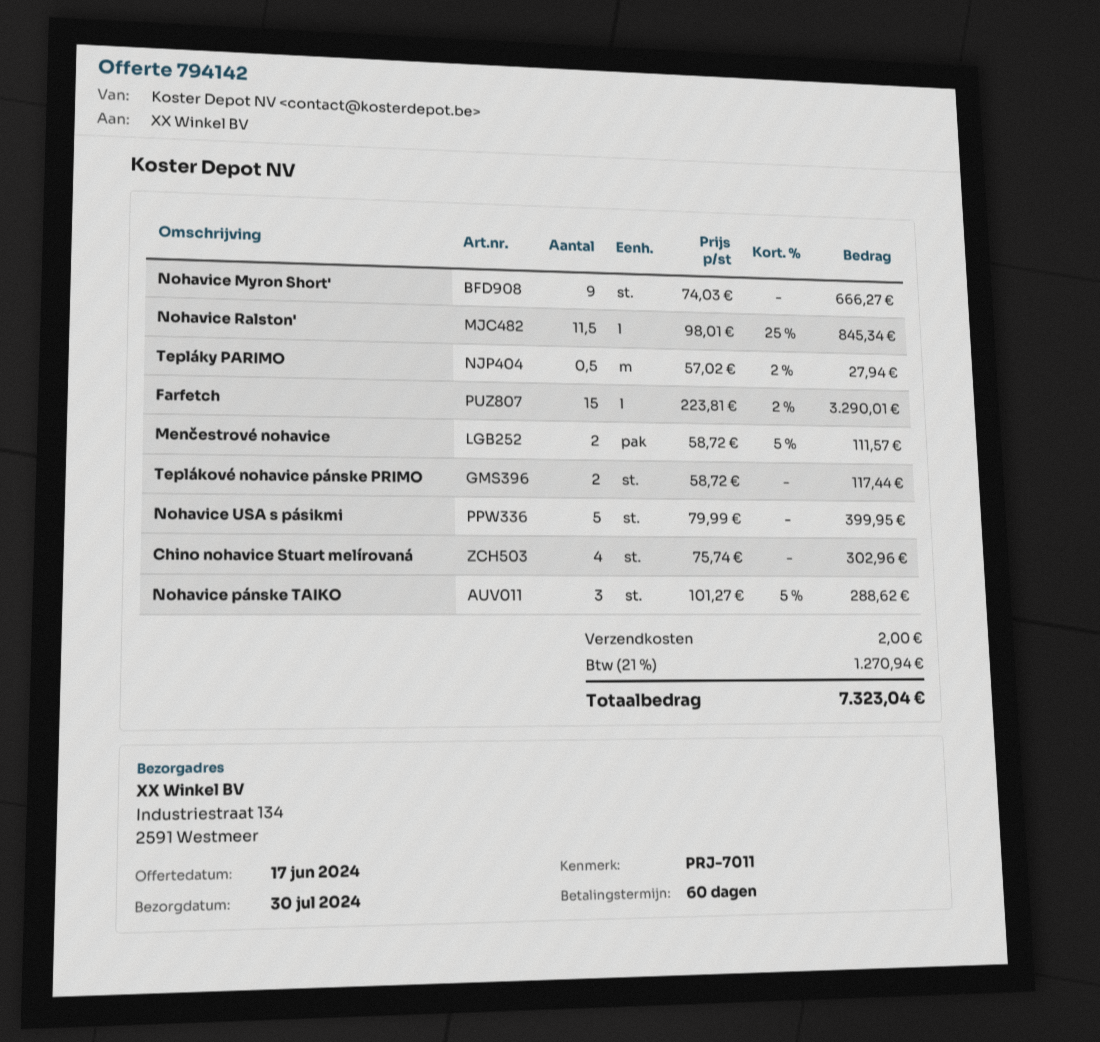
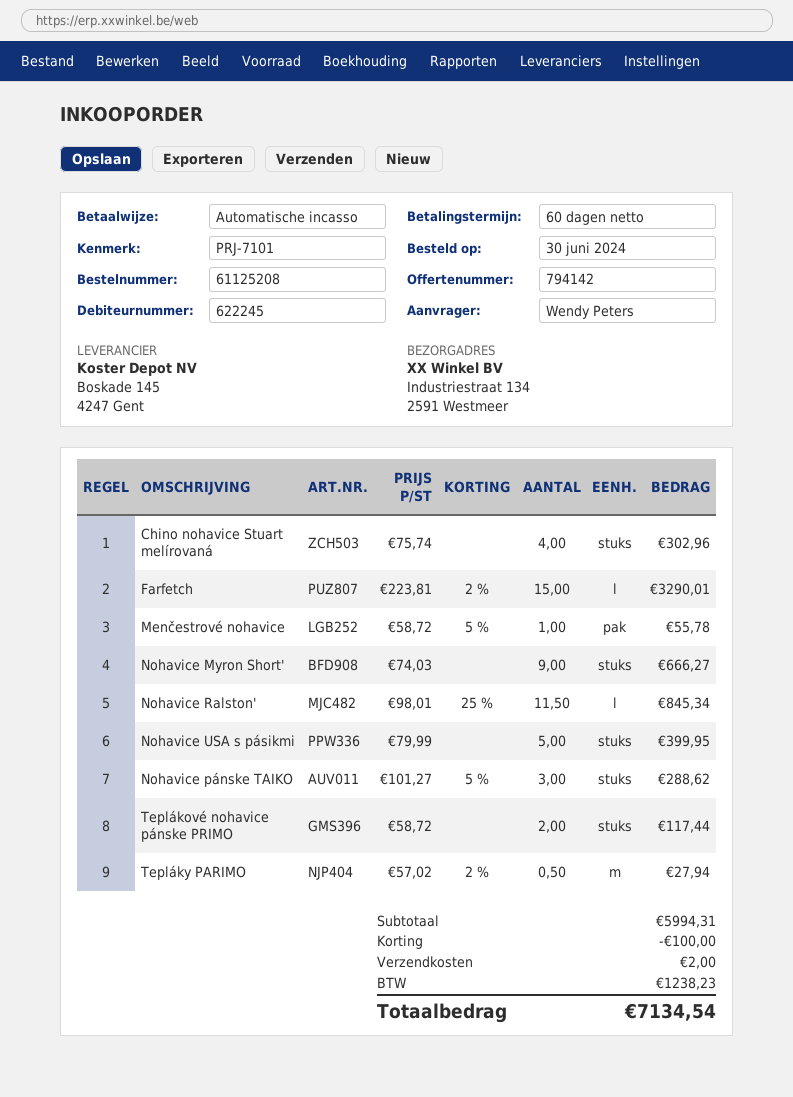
reference: PRJ-7011 -> PRJ-7101
Menčestrové nohavice: 2 x 58.72 - 5% = 111.57 -> 1 x 58.72 - 5% = 55.78
discount: none -> 100.00
tax: 1270.94 -> 1238.23
total: 7323.04 -> 7134.54

